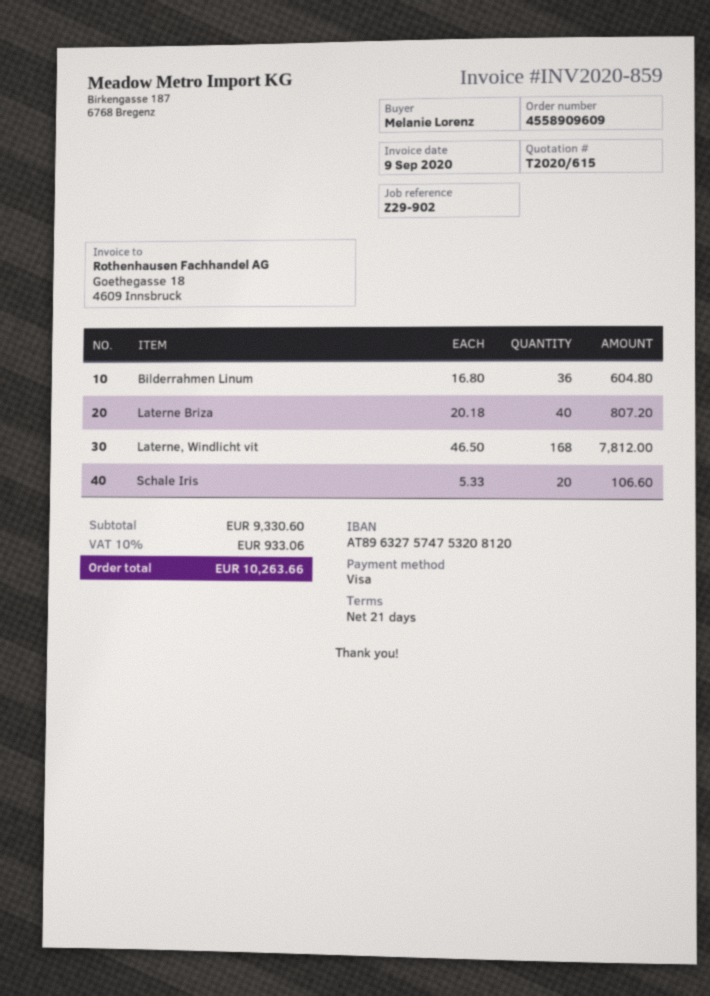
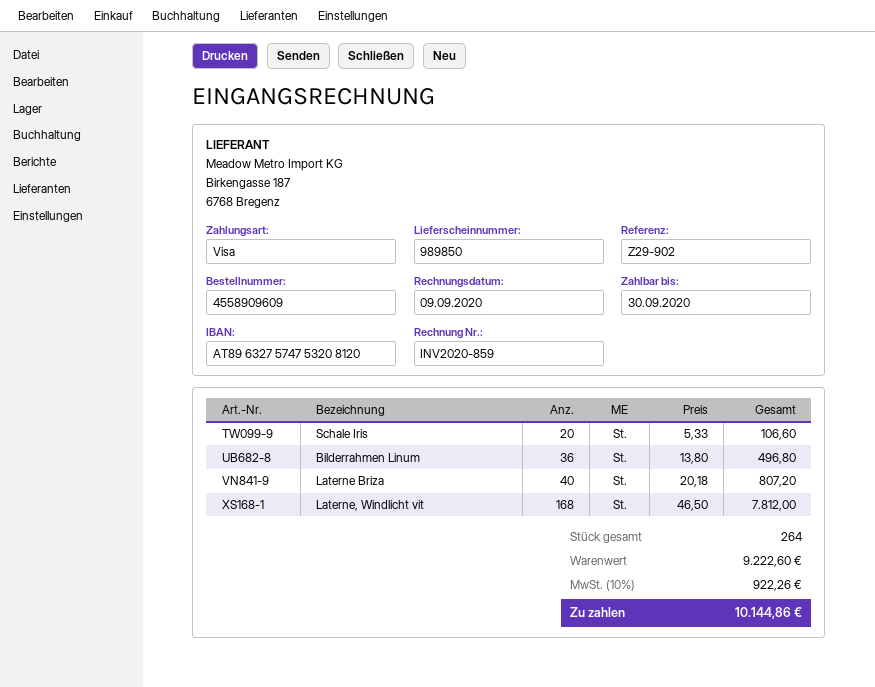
Bilderrahmen Linum: 36 x 16.80 = 604.80 -> 36 x 13.80 = 496.80
subtotal: 9330.60 -> 9222.60
tax: 10% = 933.06 -> 10% = 922.26
total: 10263.66 -> 10144.86

